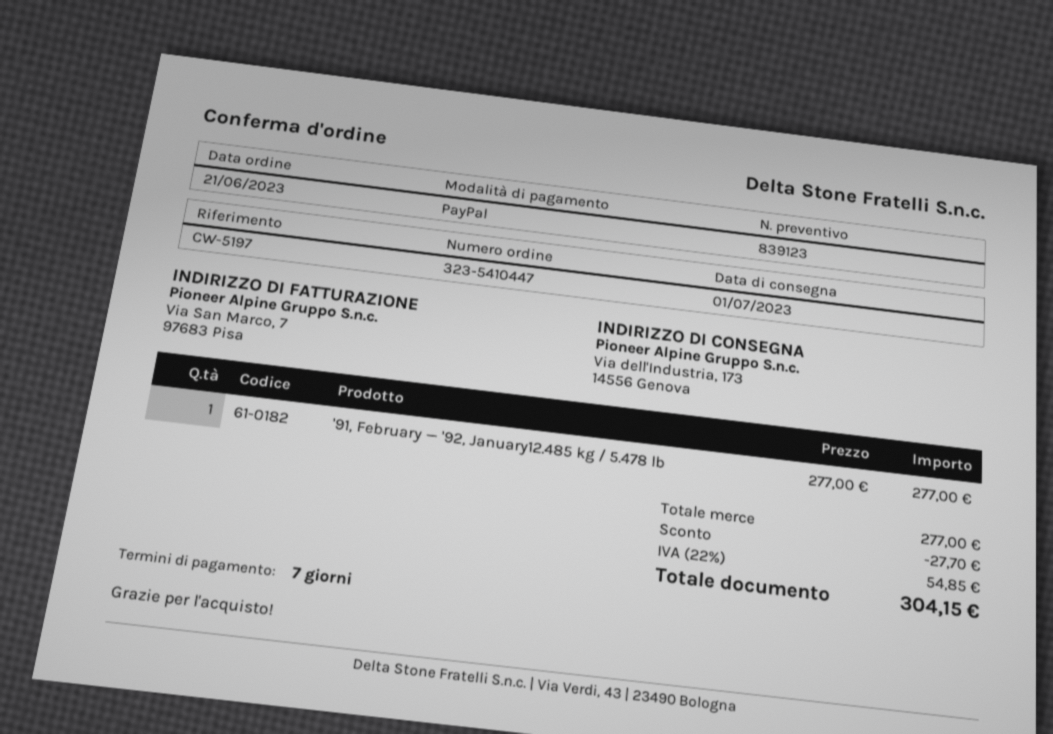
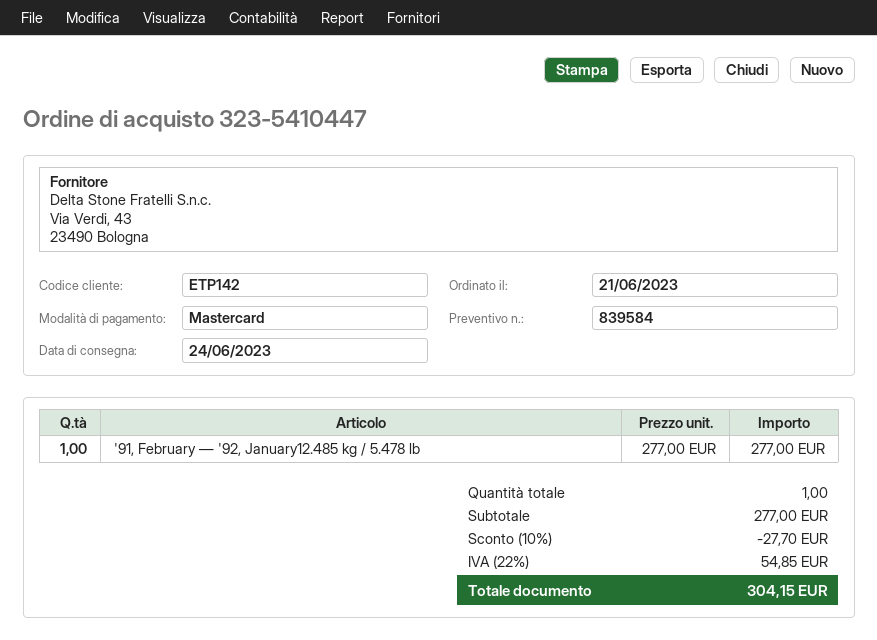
quote number: 839123 -> 839584
delivery date: 2023-07-01 -> 2023-06-24
payment method: PayPal -> Mastercard

